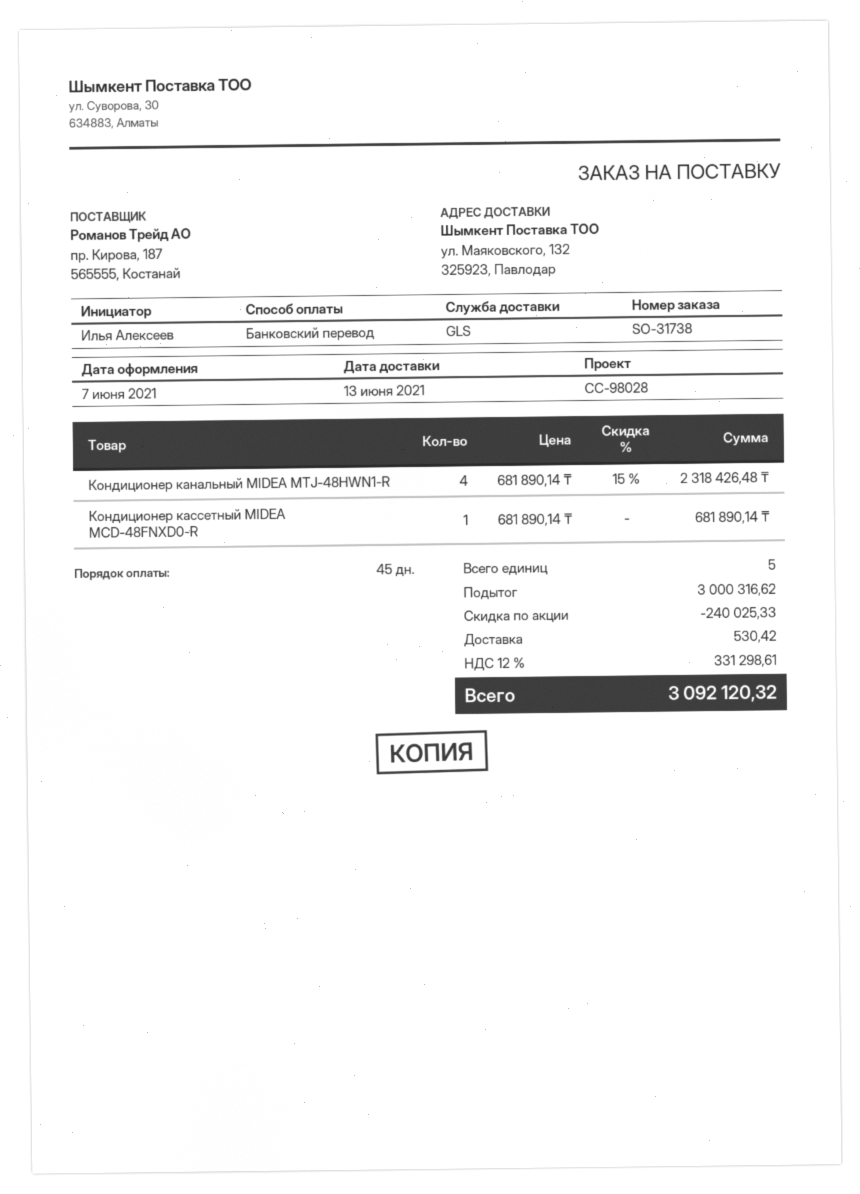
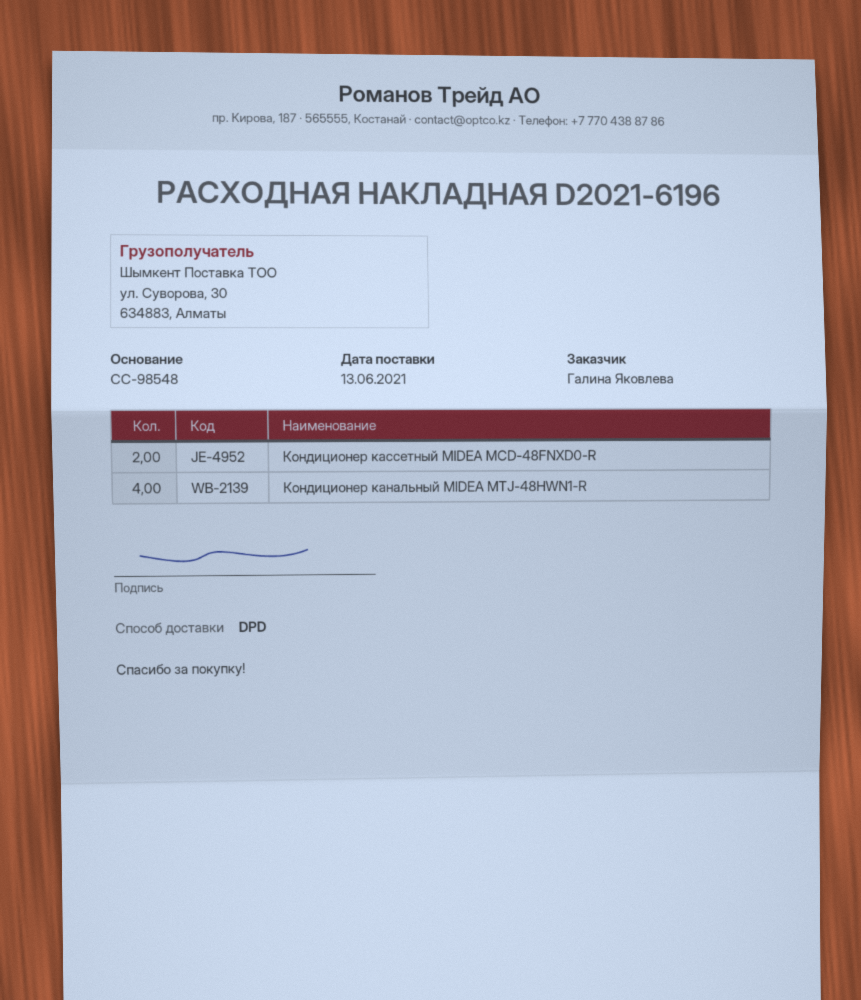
reference: CC-98028 -> CC-98548
ordered by: Илья Алексеев -> Галина Яковлева
shipping method: GLS -> DPD
ship to: ул. Маяковского, 132, 325923, Павлодар -> ул. Суворова, 30, 634883, Алматы
Кондиционер кассетный MIDEA MCD-48FNXD0-R: 1 -> 2

